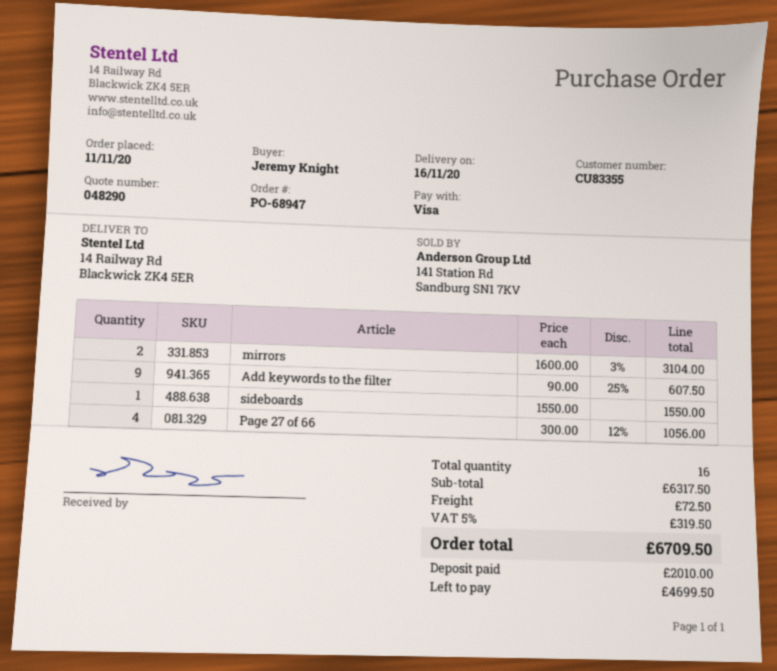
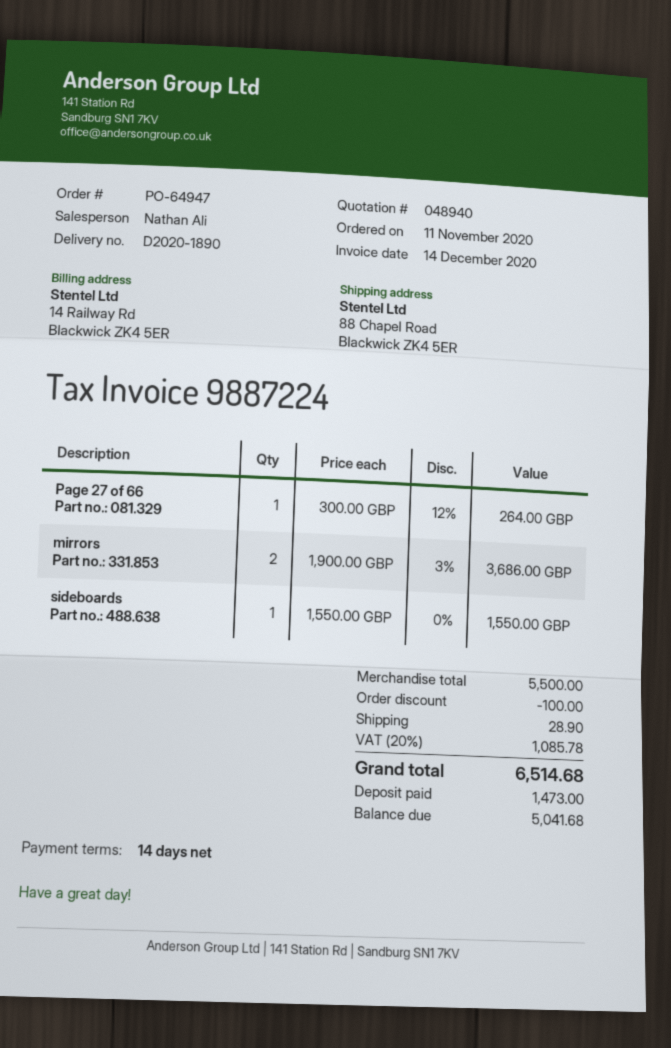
quote number: 048290 -> 048940
order number: PO-68947 -> PO-64947
ship to: 14 Railway Rd, Blackwick ZK4 5ER -> 88 Chapel Road, Blackwick ZK4 5ER
mirrors: 2 x 1600.00 - 3% = 3104.00 -> 2 x 1900.00 - 3% = 3686.00
Add keywords to the filter: 9 x 90.00 - 25% = 607.50 -> none
Page 27 of 66: 4 x 300.00 - 12% = 1056.00 -> 1 x 300.00 - 12% = 264.00
subtotal: 6317.50 -> 5500.00
discount: none -> 100.00
shipping: 72.50 -> 28.90
tax: 5% = 319.50 -> 20% = 1085.78
total: 6709.50 -> 6514.68
deposit: 2010.00 -> 1473.00
balance: 4699.50 -> 5041.68

